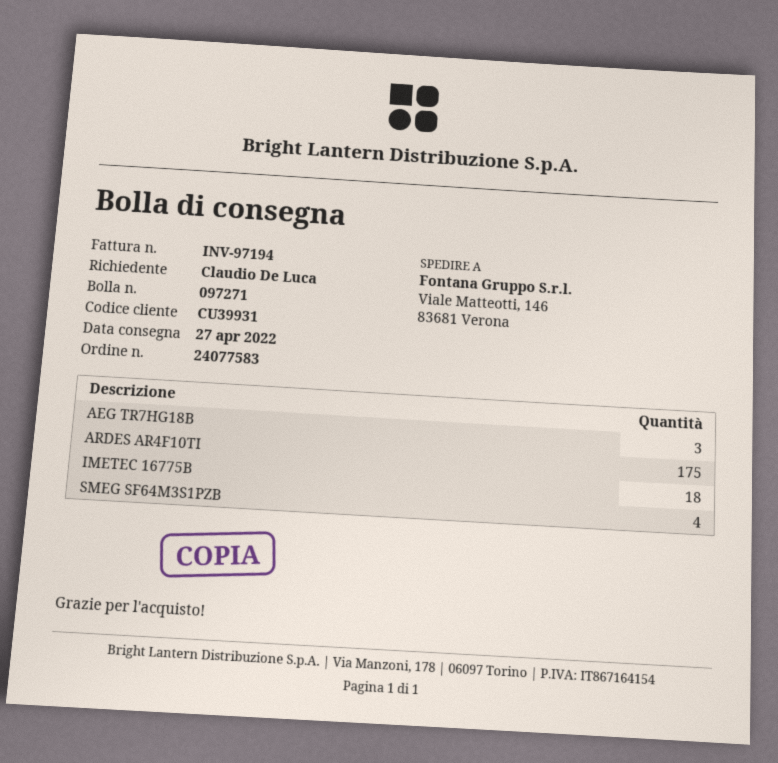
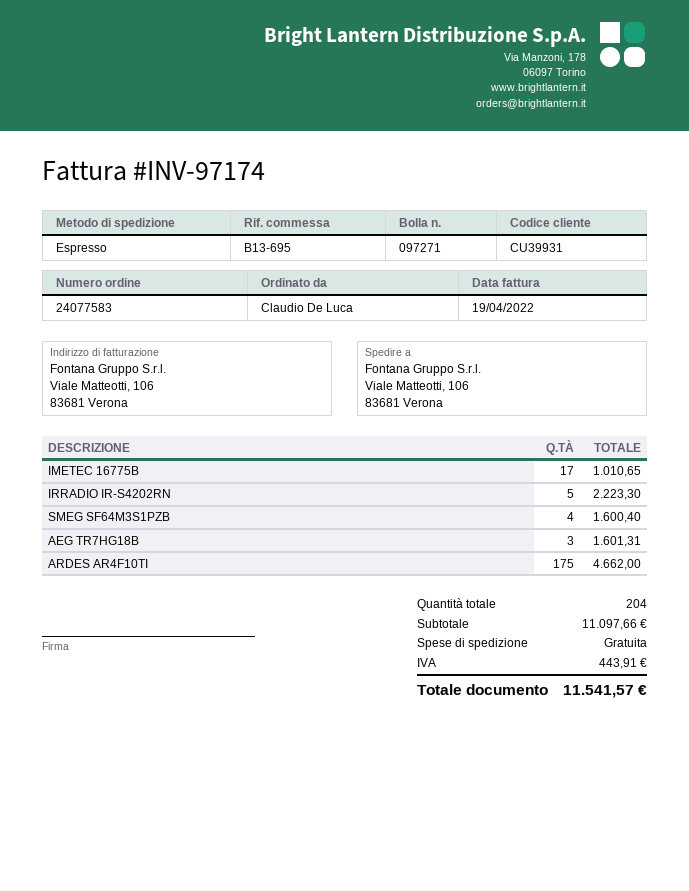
invoice number: INV-97194 -> INV-97174
ship to: Viale Matteotti, 146, 83681 Verona -> Viale Matteotti, 106, 83681 Verona
IMETEC 16775B: 18 -> 17
IRRADIO IR-S4202RN: none -> 5

